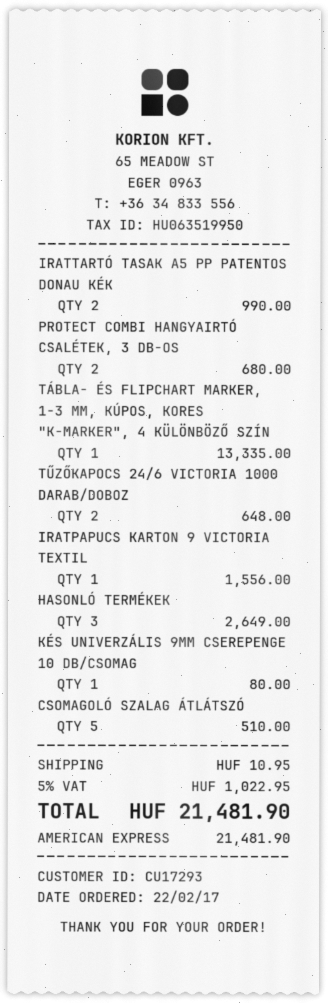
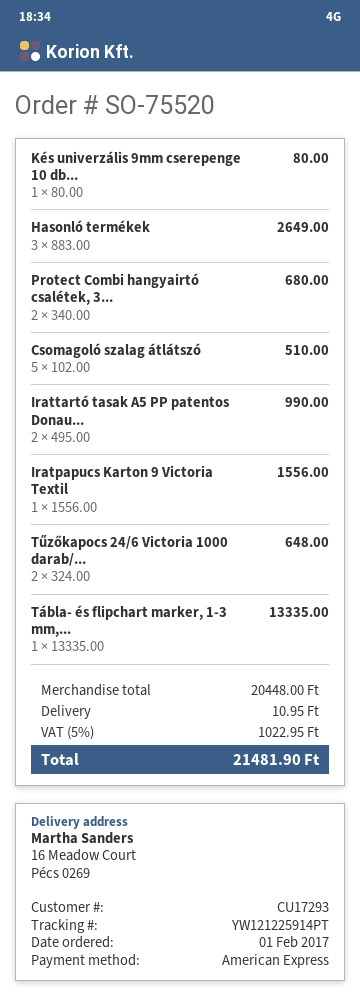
order date: 2017-02-22 -> 2017-02-01

